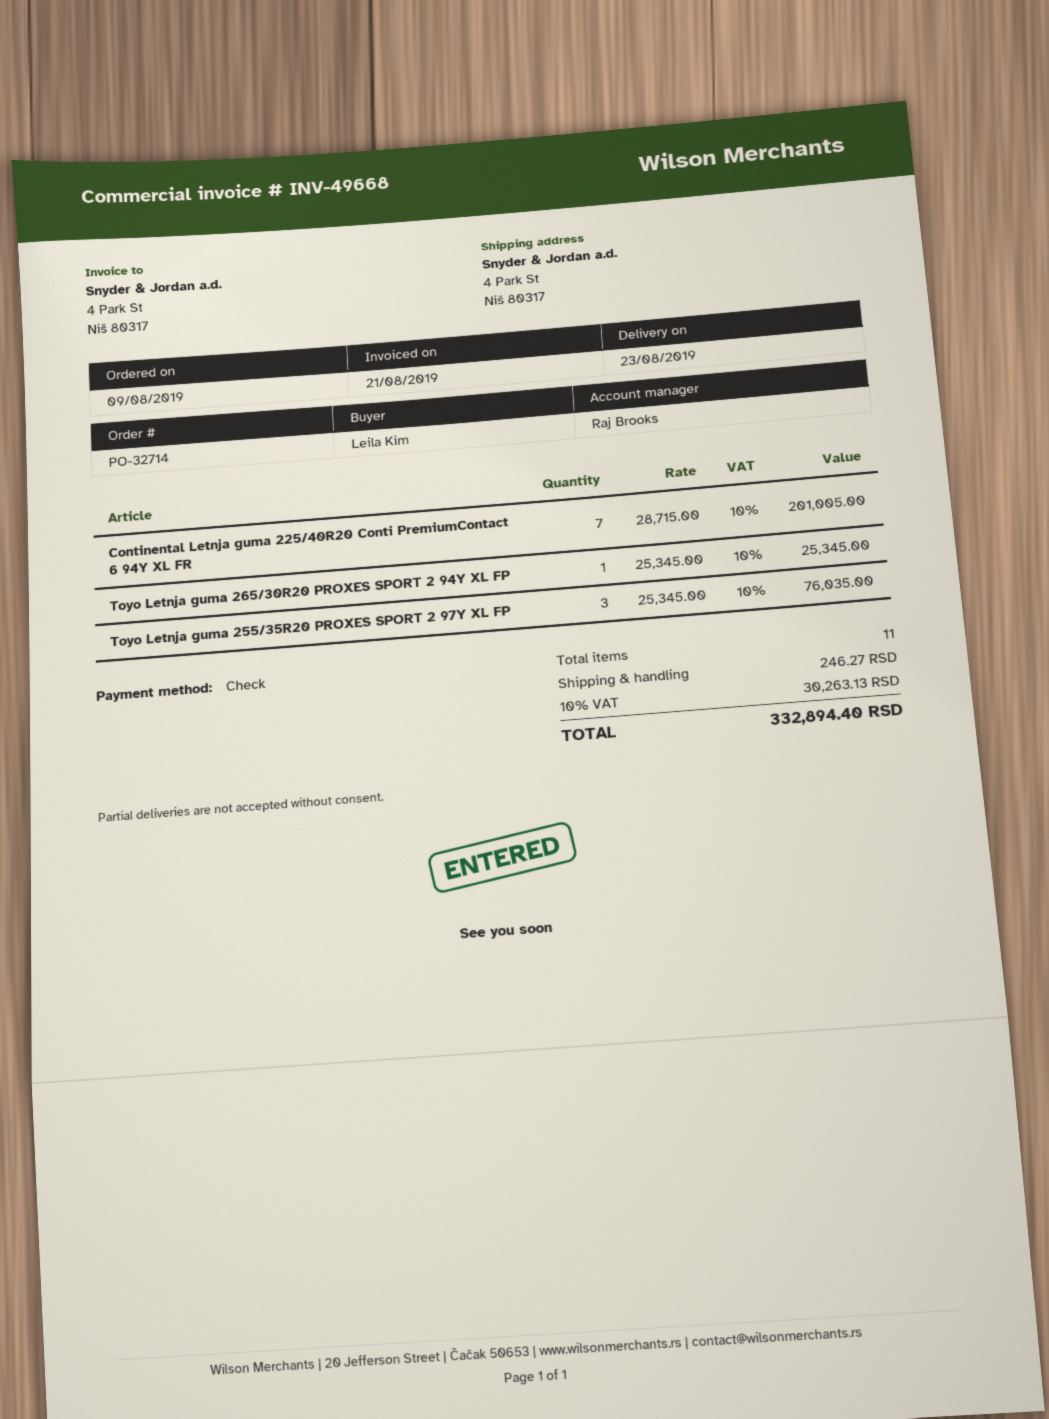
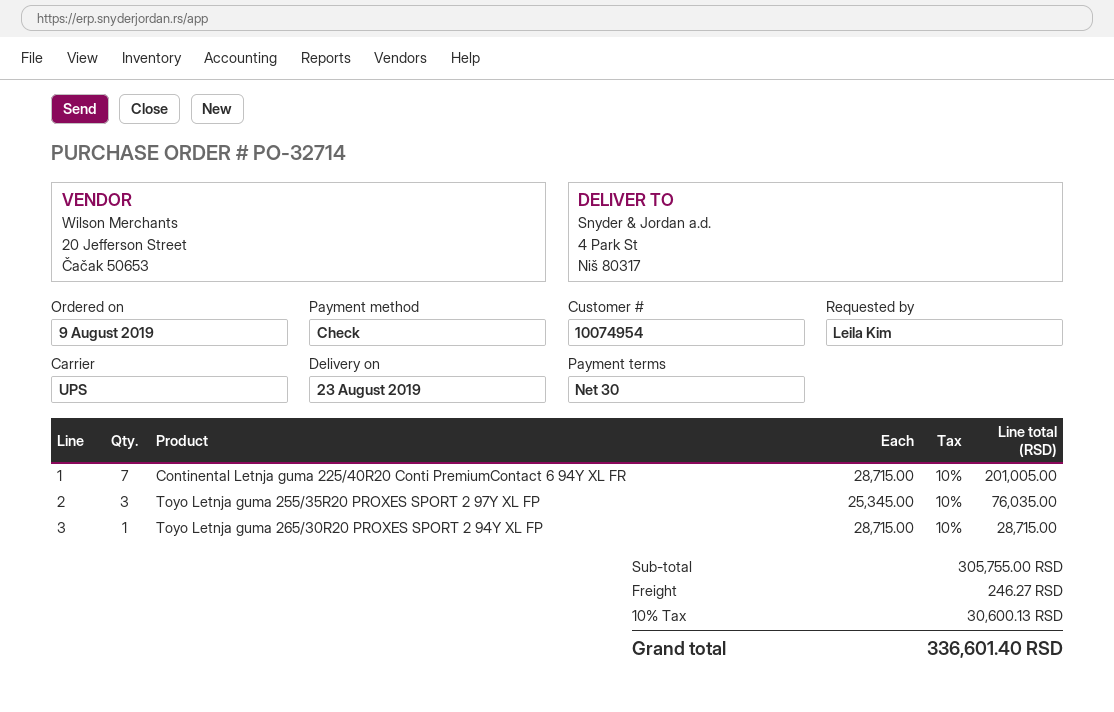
Toyo Letnja guma 265/30R20 PROXES SPORT 2 94Y XL FP: 1 x 25345.00 = 25345.00 -> 1 x 28715.00 = 28715.00
tax: 10% = 30263.13 -> 10% = 30600.13
total: 332894.40 -> 336601.40

